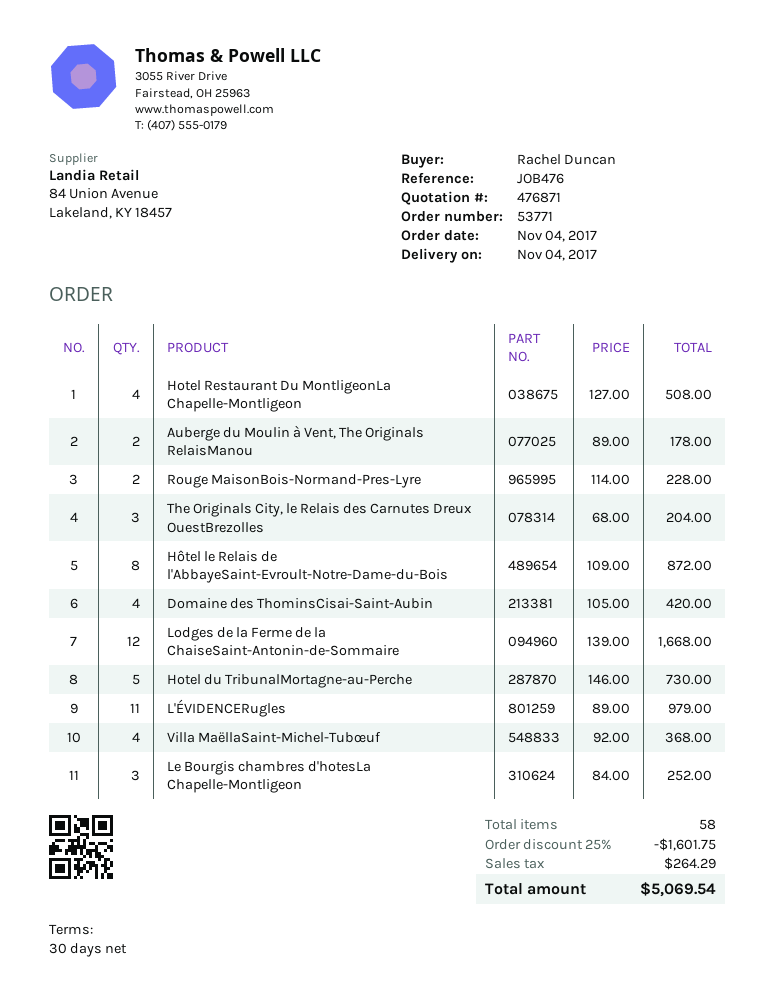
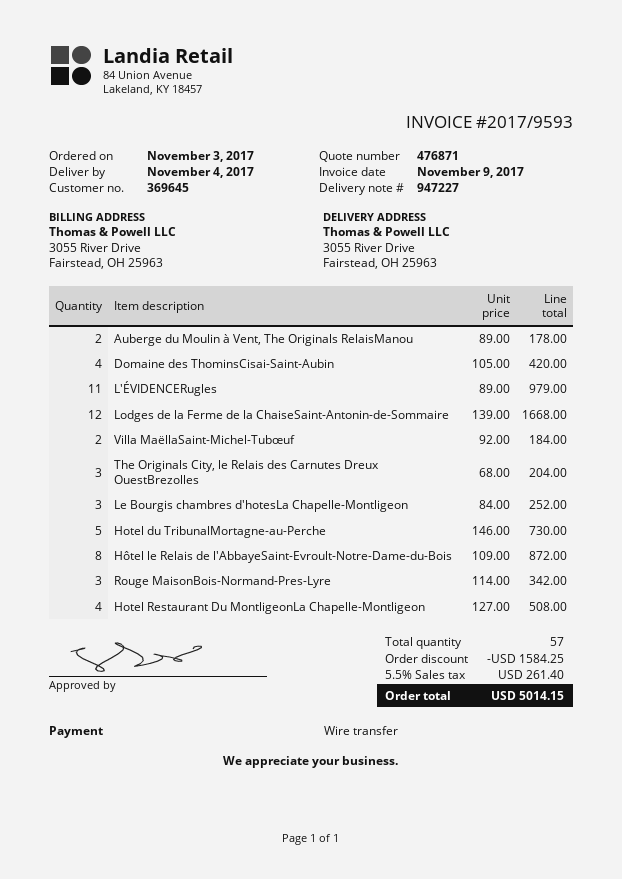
order date: 2017-11-04 -> 2017-11-03
Rouge MaisonBois-Normand-Pres-Lyre: 2 x 114.00 = 228.00 -> 3 x 114.00 = 342.00
Villa MaëllaSaint-Michel-Tubœuf: 4 x 92.00 = 368.00 -> 2 x 92.00 = 184.00
total quantity: 58 -> 57
discount: 1601.75 -> 1584.25
tax: 264.29 -> 261.40
total: 5069.54 -> 5014.15

